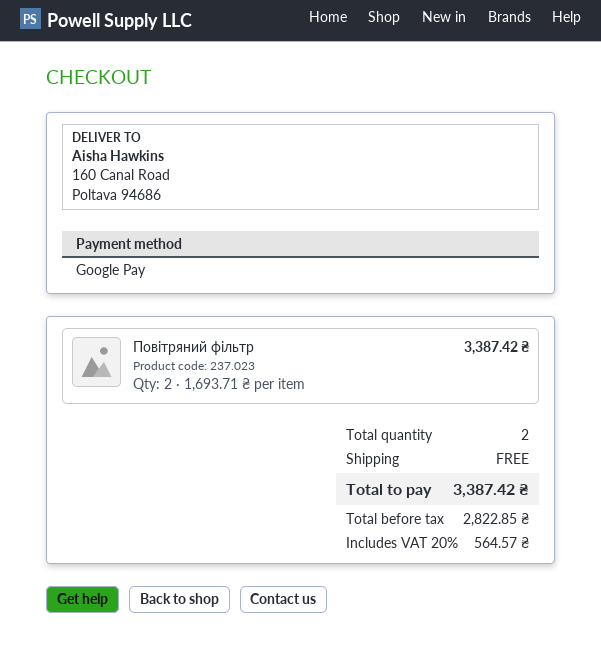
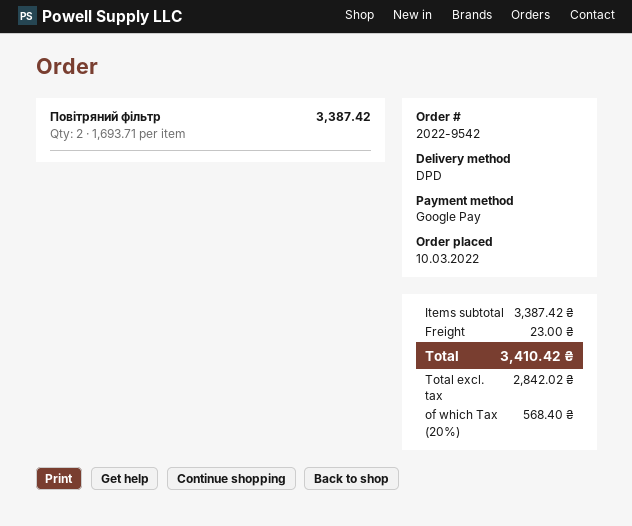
shipping: 0.00 -> 23.00
net: 2822.85 -> 2842.02
tax: 20% = 564.57 -> 20% = 568.40
total: 3387.42 -> 3410.42

